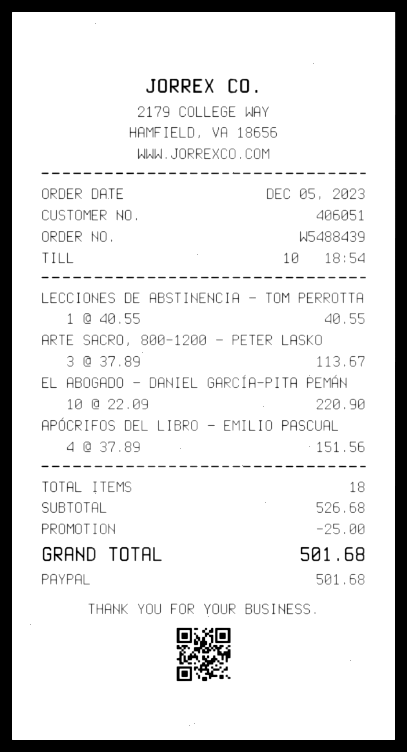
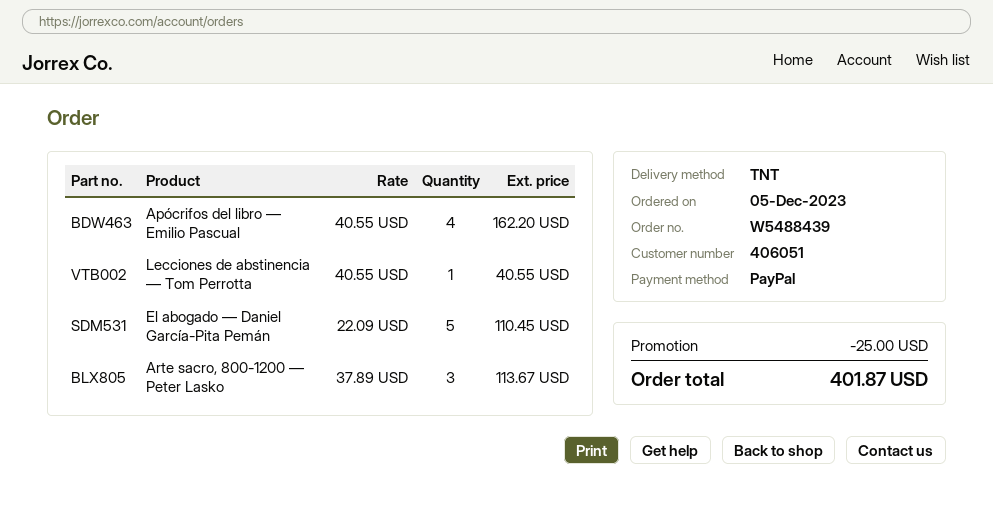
EL ABOGADO — DANIEL GARCÍA-PITA PEMÁN: 10 x 22.09 = 220.90 -> 5 x 22.09 = 110.45
APÓCRIFOS DEL LIBRO — EMILIO PASCUAL: 4 x 37.89 = 151.56 -> 4 x 40.55 = 162.20
total: 501.68 -> 401.87

